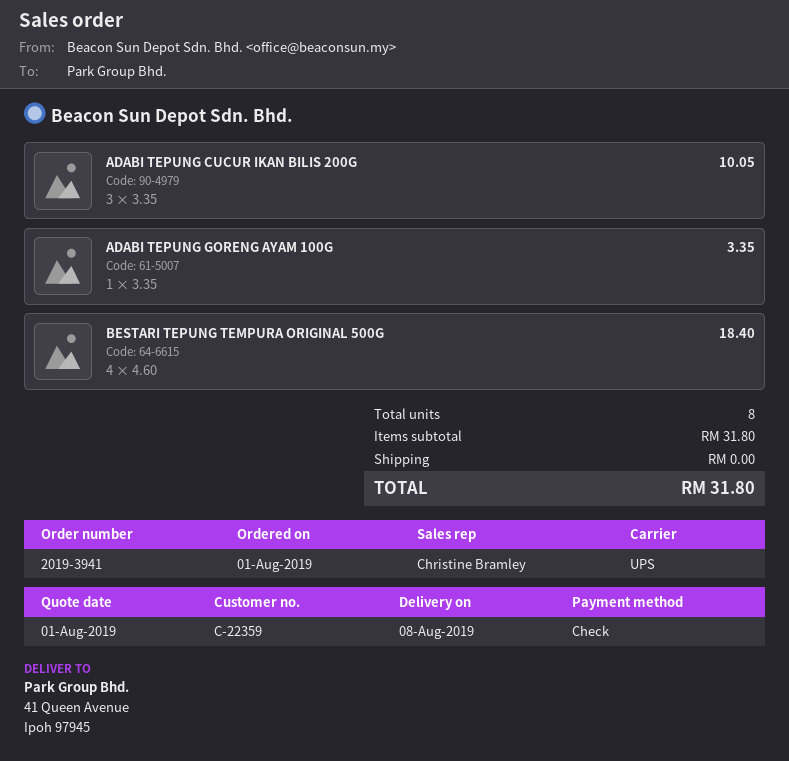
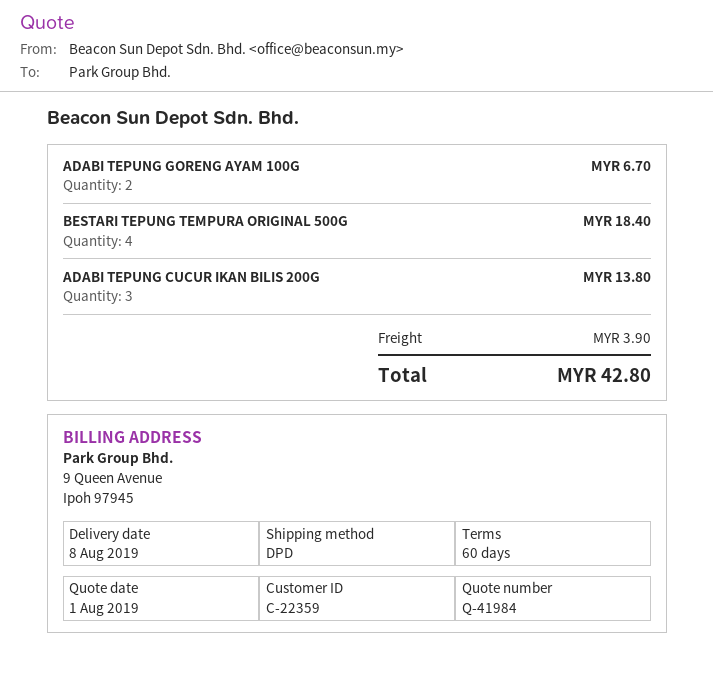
shipping method: UPS -> DPD
ADABI TEPUNG CUCUR IKAN BILIS 200G: 3 for 10.05 -> 3 for 13.80
ADABI TEPUNG GORENG AYAM 100G: 1 for 3.35 -> 2 for 6.70
shipping: 0.00 -> 3.90
total: 31.80 -> 42.80

